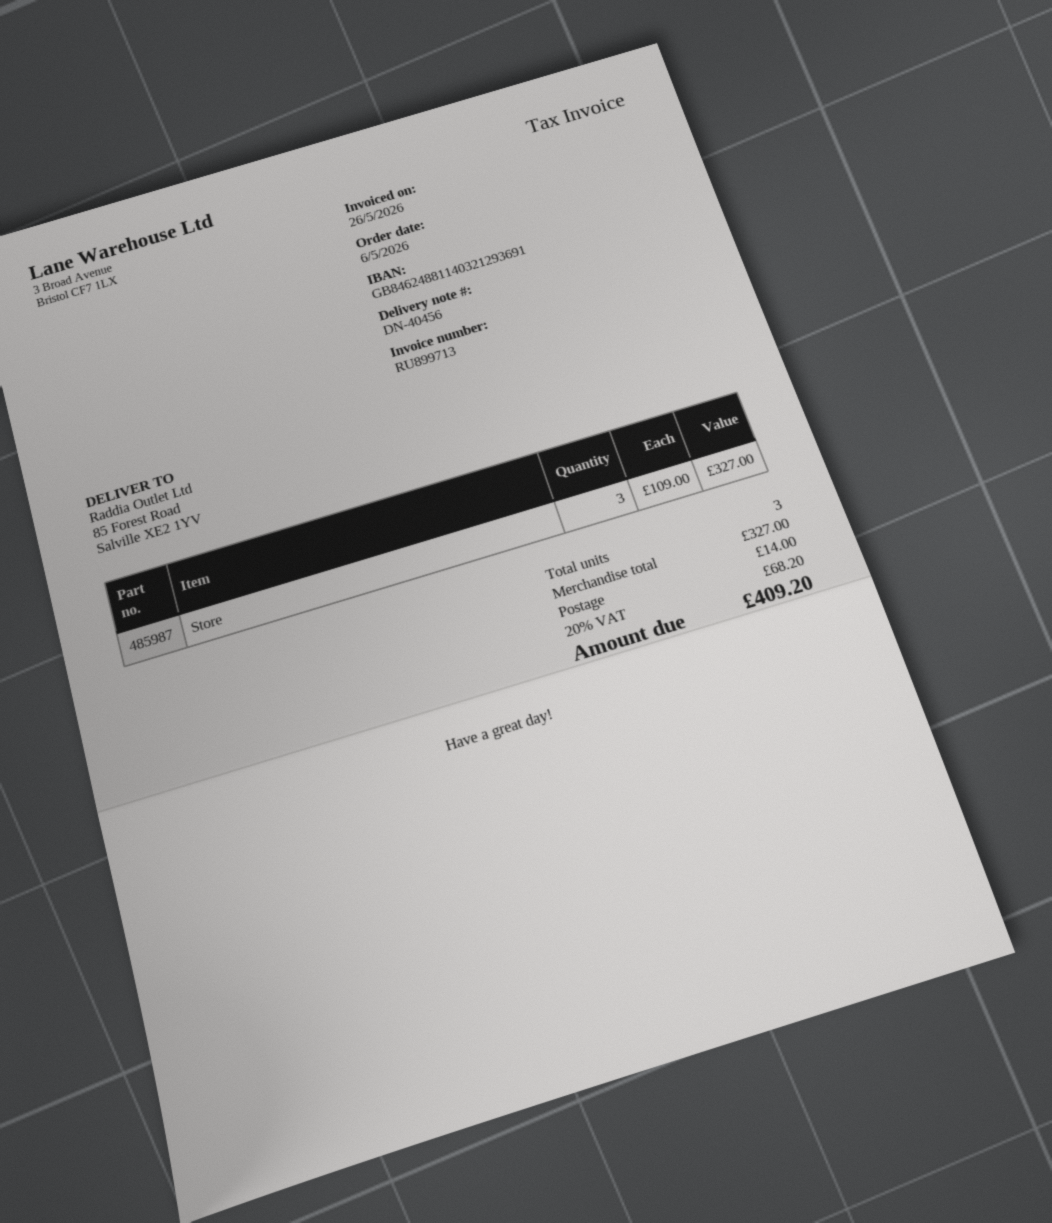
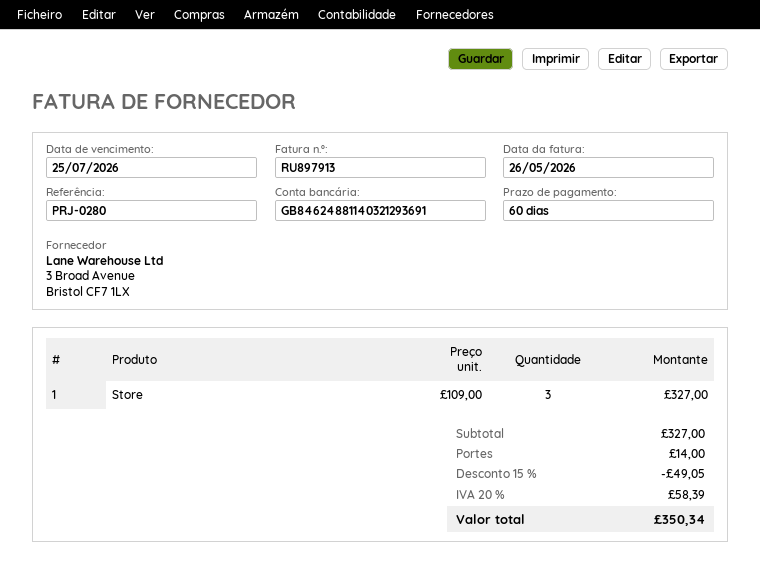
invoice number: RU899713 -> RU897913
discount: none -> 15% = 49.05
tax: 20% = 68.20 -> 20% = 58.39
total: 409.20 -> 350.34

